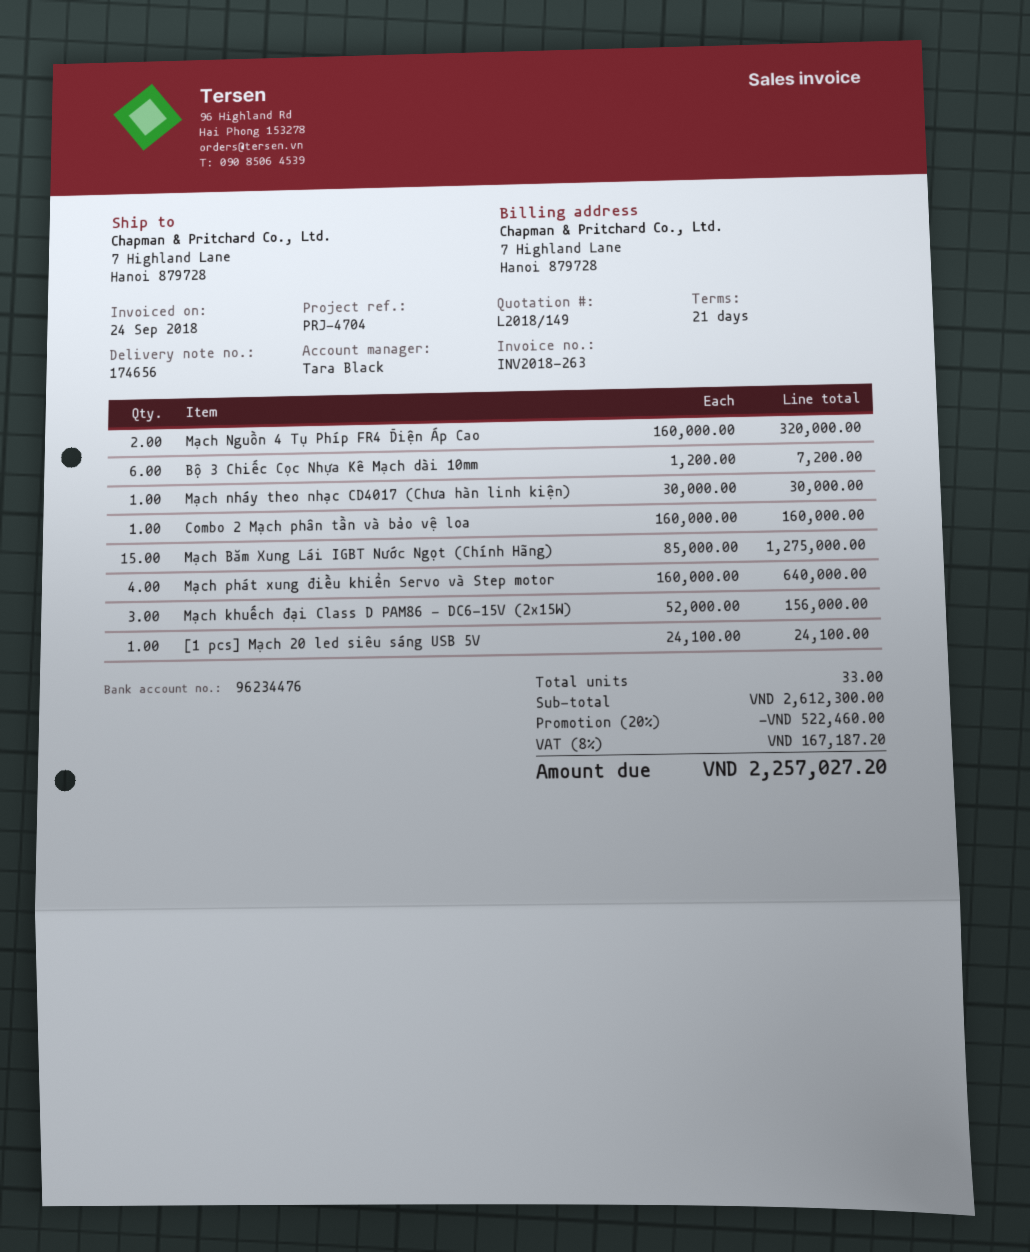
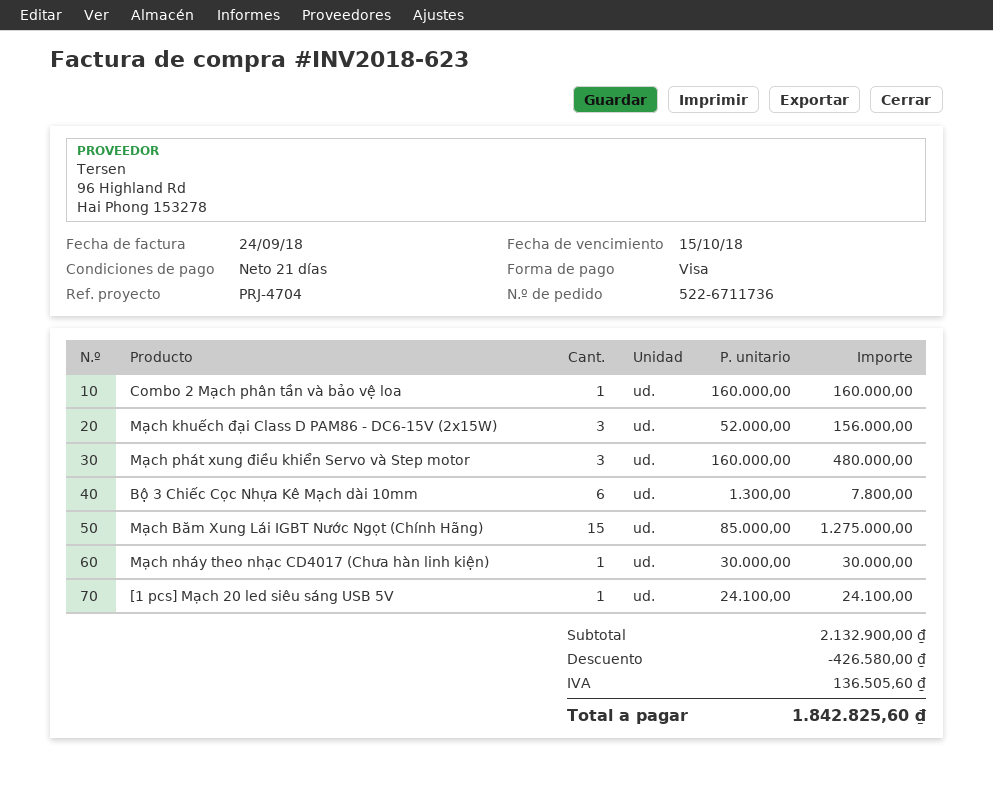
invoice number: INV2018-263 -> INV2018-623
Mạch Nguồn 4 Tụ Phíp FR4 Điện Áp Cao: 2 x 160000.00 = 320000.00 -> none
Bộ 3 Chiếc Cọc Nhựa Kê Mạch dài 10mm: 6 x 1200.00 = 7200.00 -> 6 x 1300.00 = 7800.00
Mạch phát xung điều khiển Servo và Step motor: 4 x 160000.00 = 640000.00 -> 3 x 160000.00 = 480000.00
subtotal: 2612300.00 -> 2132900.00
discount: 522460.00 -> 426580.00
tax: 167187.20 -> 136505.60
total: 2257027.20 -> 1842825.60

